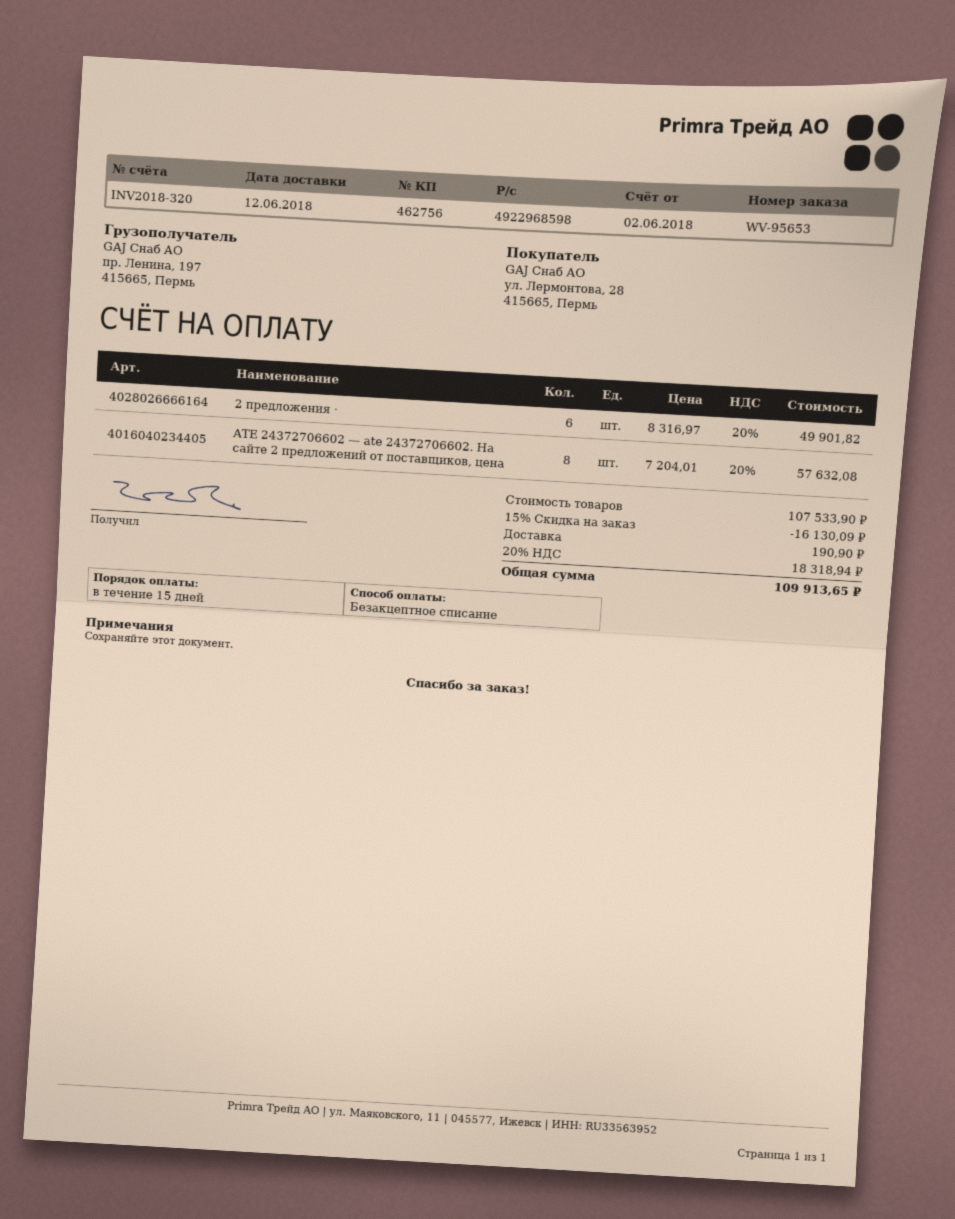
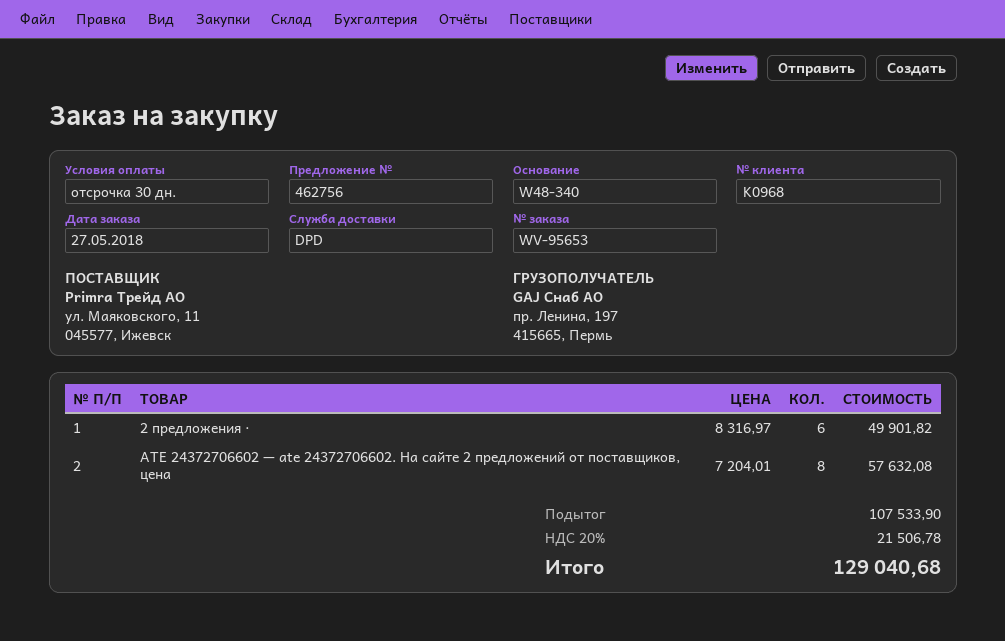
payment terms: 15 days -> 30 days
discount: 15% = 16130.09 -> none
shipping: 190.90 -> none
tax: 20% = 18318.94 -> 20% = 21506.78
total: 109913.65 -> 129040.68

